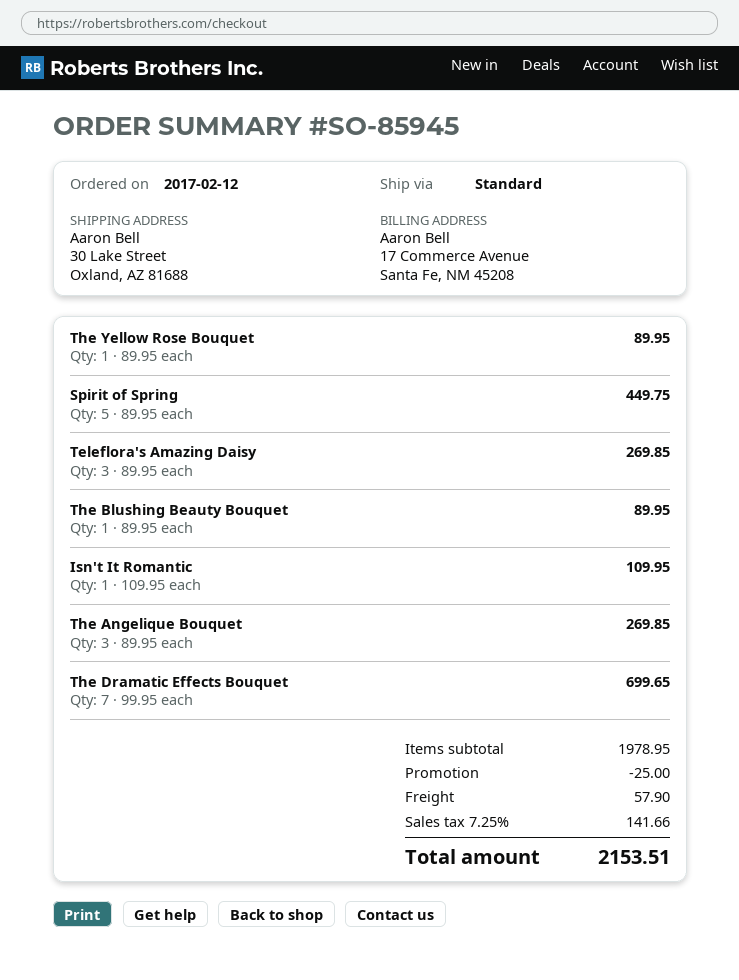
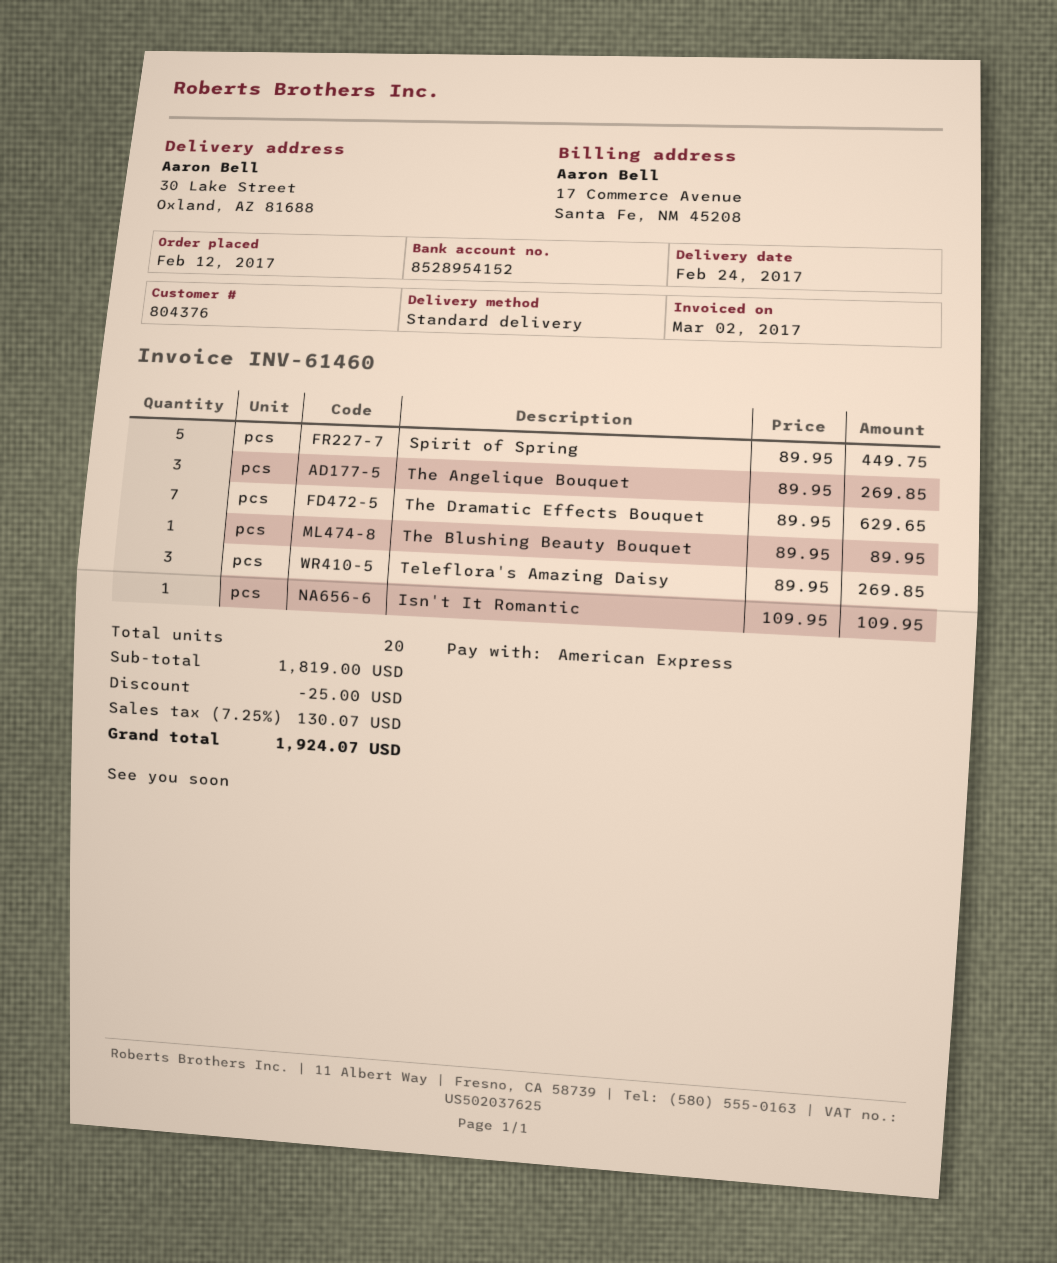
The Yellow Rose Bouquet: 1 x 89.95 = 89.95 -> none
The Dramatic Effects Bouquet: 7 x 99.95 = 699.65 -> 7 x 89.95 = 629.65
subtotal: 1978.95 -> 1819.00
shipping: 57.90 -> none
tax: 7.25% = 141.66 -> 7.25% = 130.07
total: 2153.51 -> 1924.07

